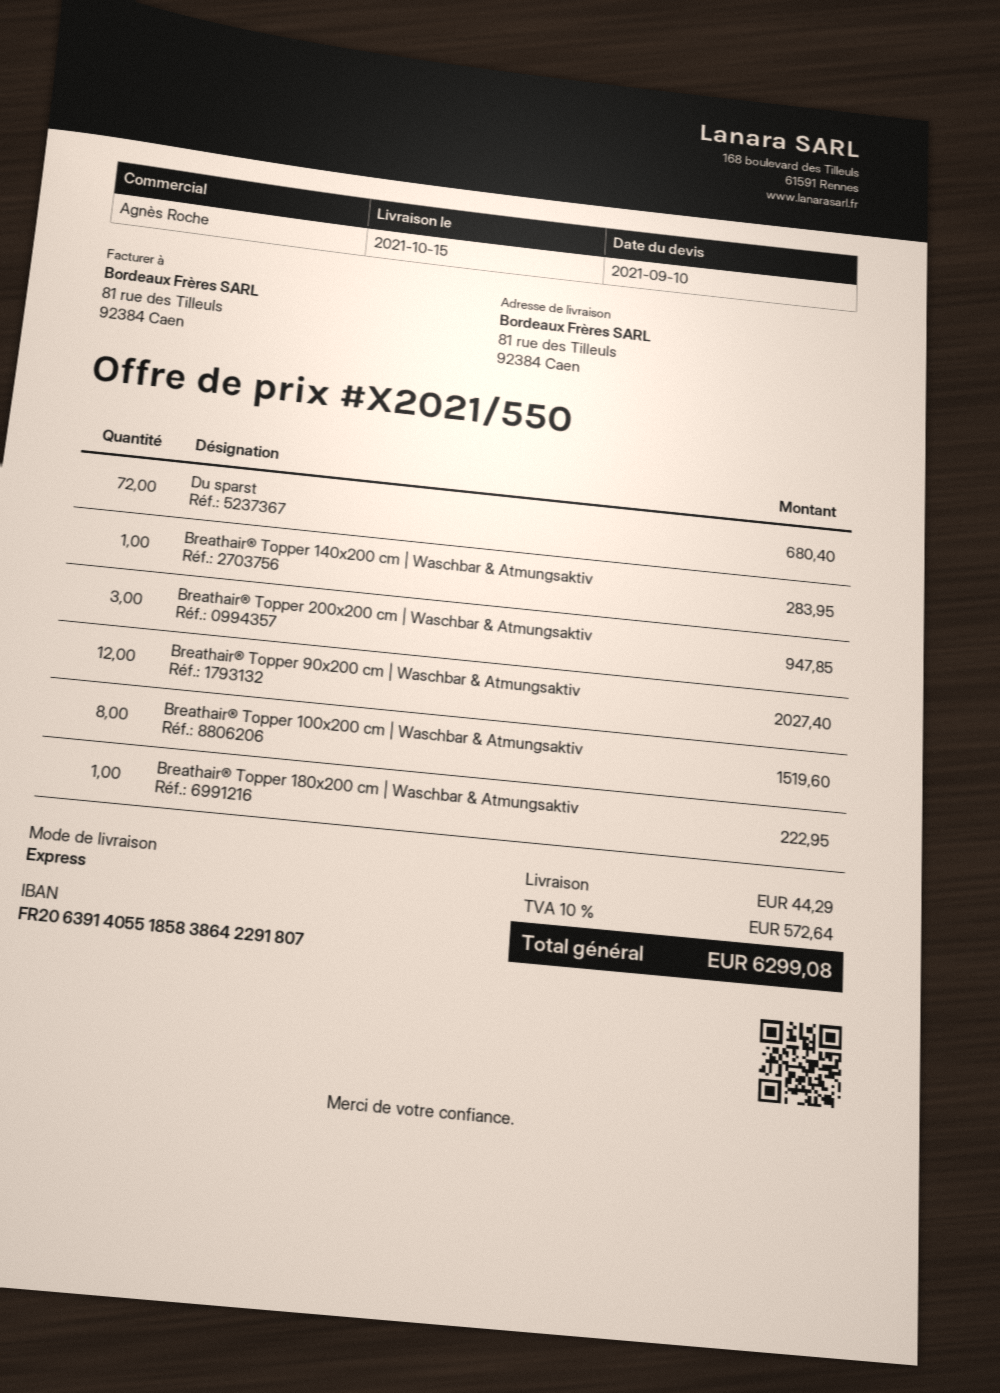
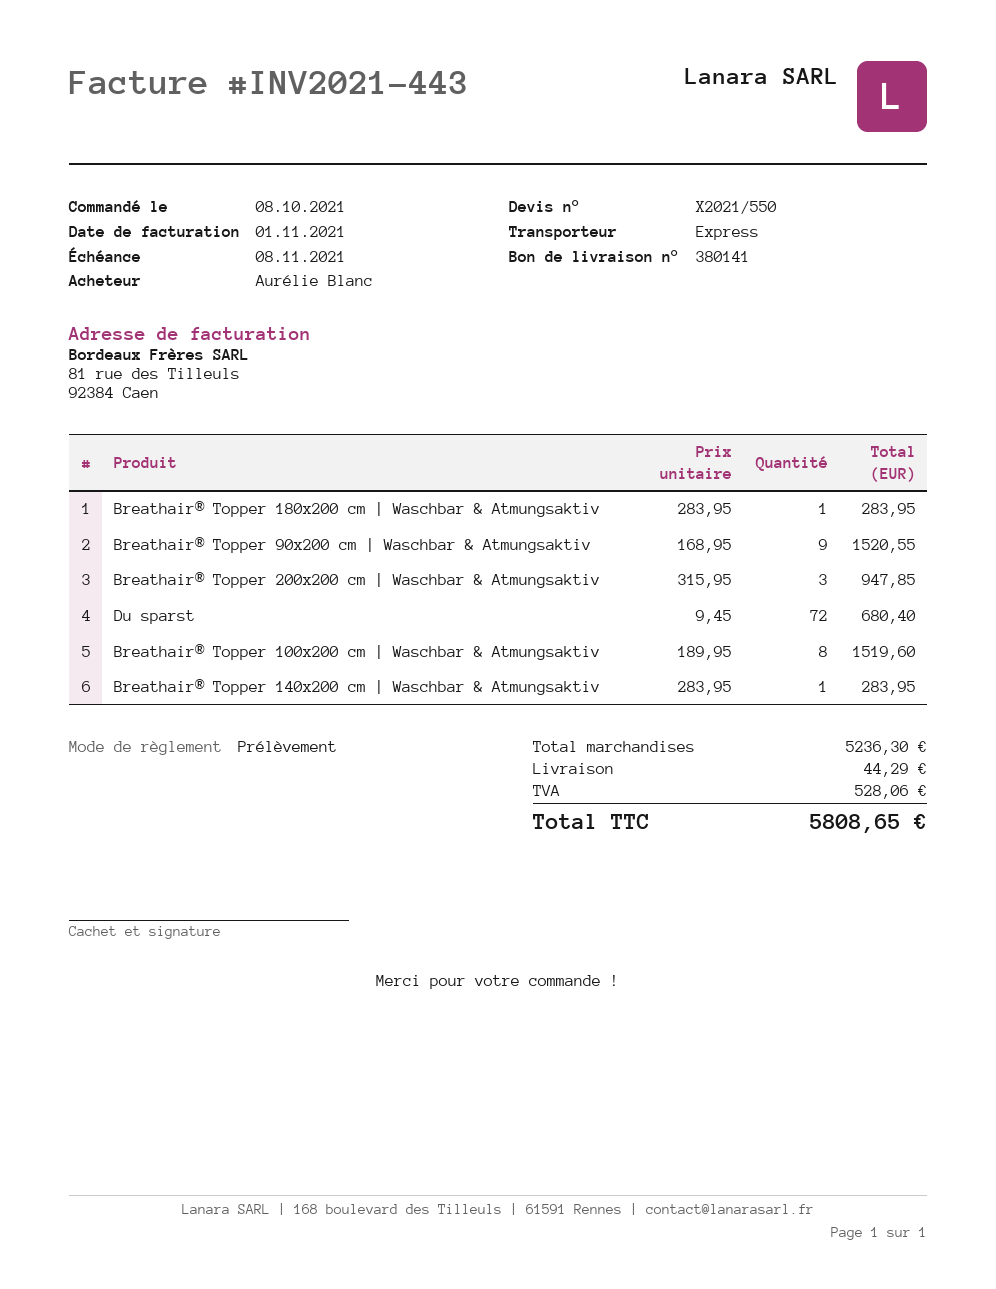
Breathair® Topper 90x200 cm | Waschbar & Atmungsaktiv: 12 for 2027.40 -> 9 for 1520.55
Breathair® Topper 180x200 cm | Waschbar & Atmungsaktiv: 1 for 222.95 -> 1 for 283.95
tax: 572.64 -> 528.06
total: 6299.08 -> 5808.65

